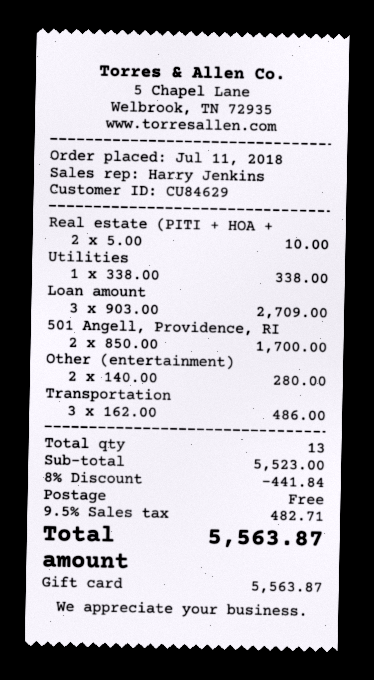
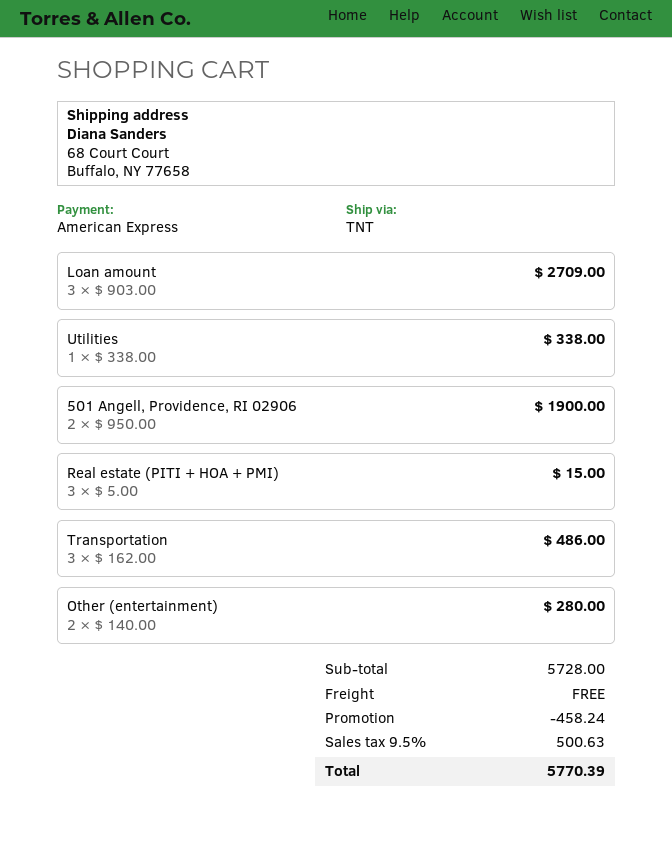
payment method: gift card -> American Express
Real estate (PITI + HOA +: 2 x 5.00 = 10.00 -> 3 x 5.00 = 15.00
501 Angell, Providence, RI: 2 x 850.00 = 1700.00 -> 2 x 950.00 = 1900.00
subtotal: 5523.00 -> 5728.00
discount: 441.84 -> 458.24
tax: 9.5% = 482.71 -> 9.5% = 500.63
total: 5563.87 -> 5770.39

